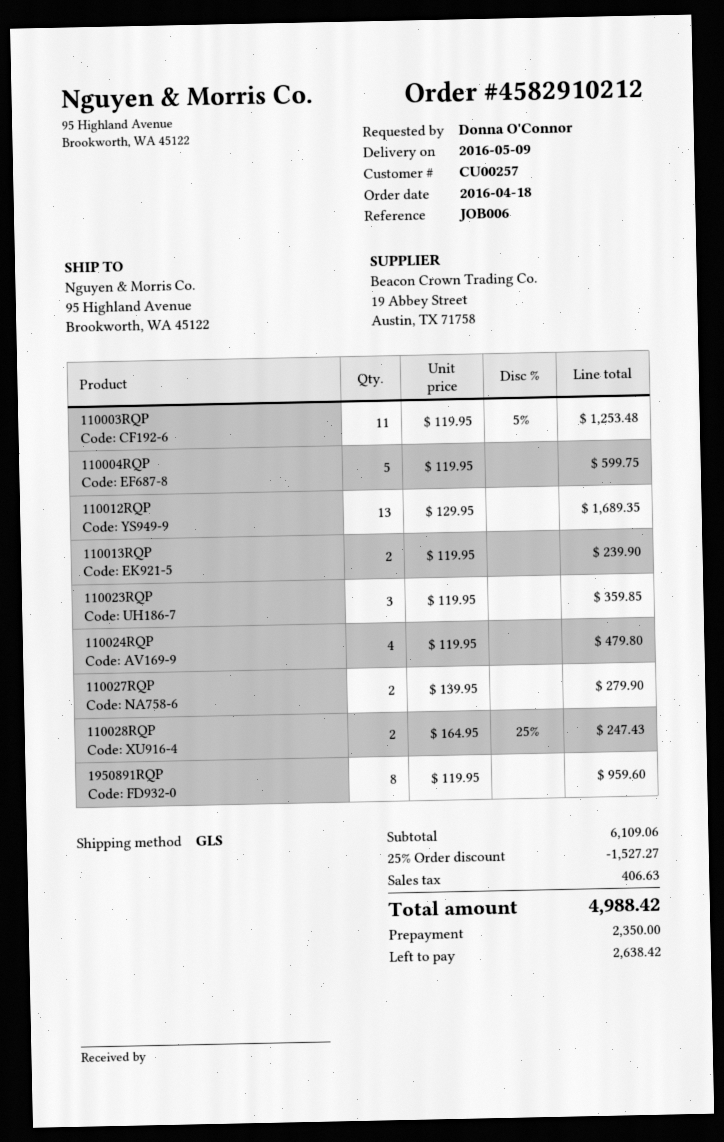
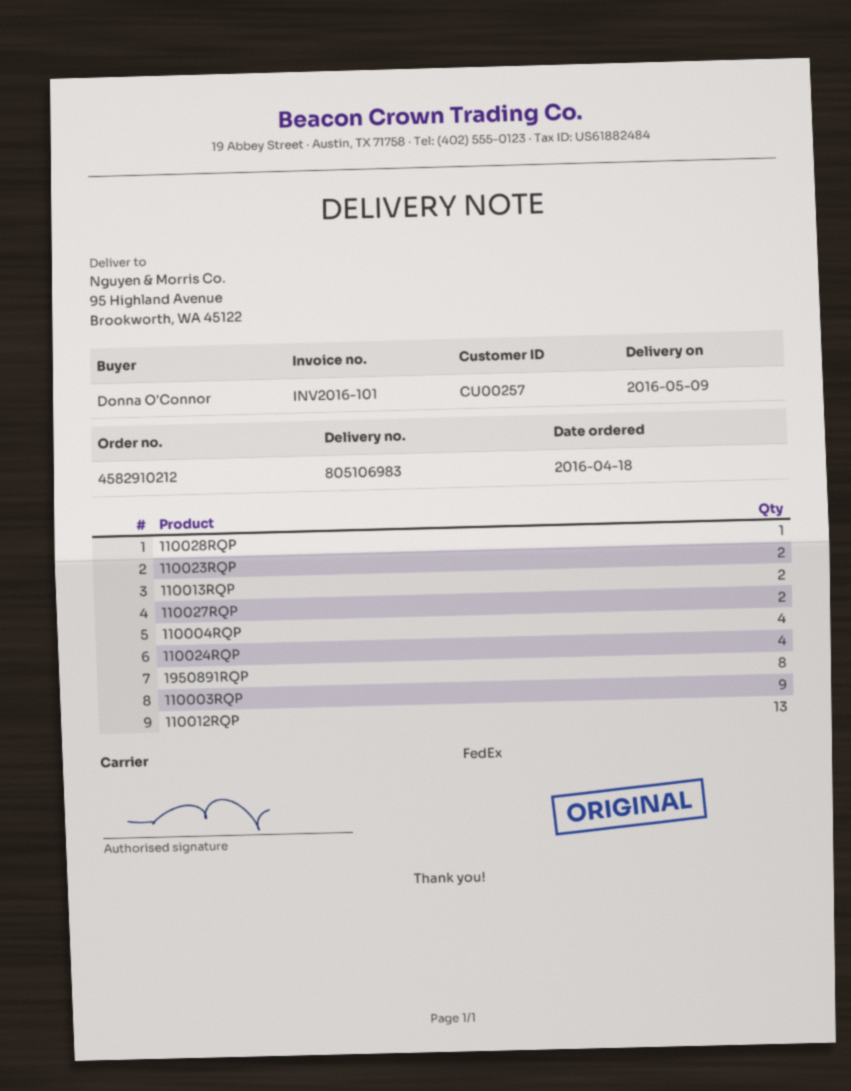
shipping method: GLS -> FedEx
110003RQP: 11 -> 9
110004RQP: 5 -> 4
110023RQP: 3 -> 2
110028RQP: 2 -> 1

